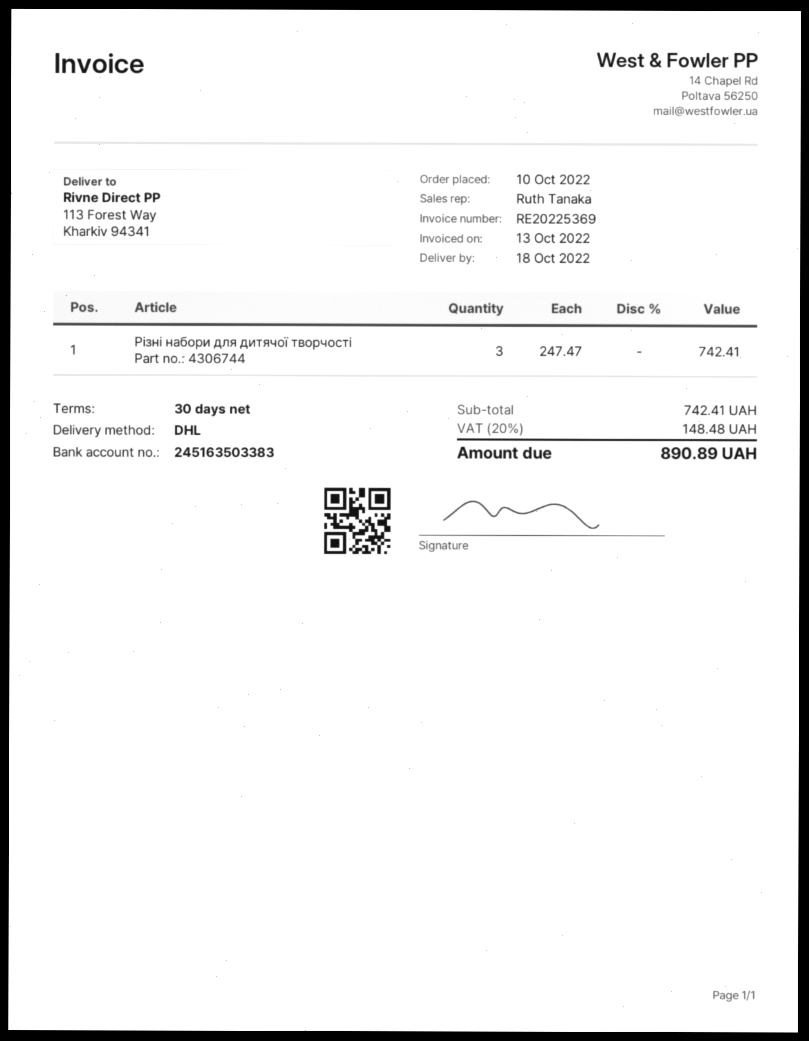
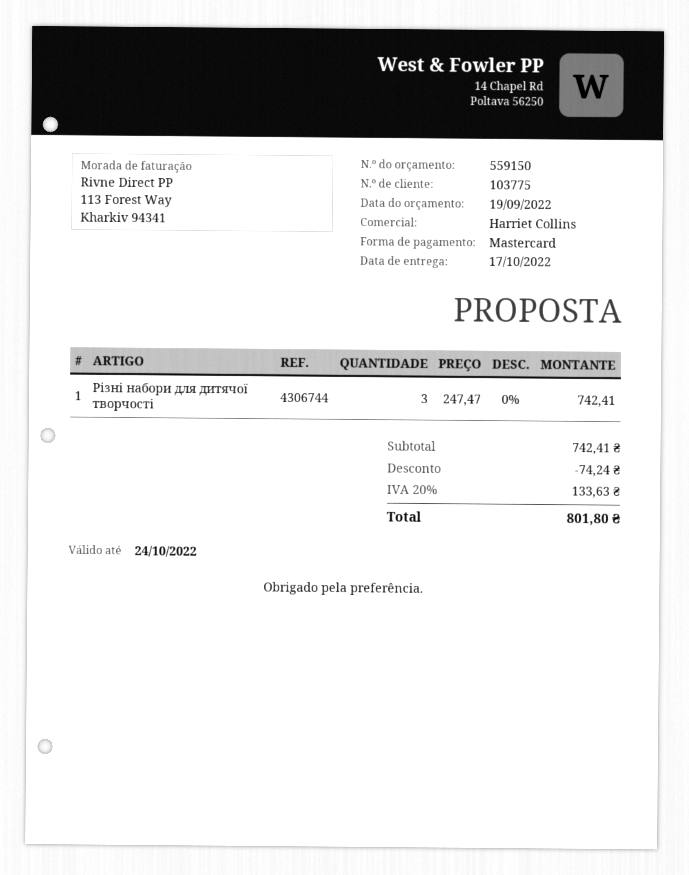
delivery date: 2022-10-18 -> 2022-10-17
sales rep: Ruth Tanaka -> Harriet Collins
discount: none -> 74.24
tax: 20% = 148.48 -> 20% = 133.63
total: 890.89 -> 801.80

